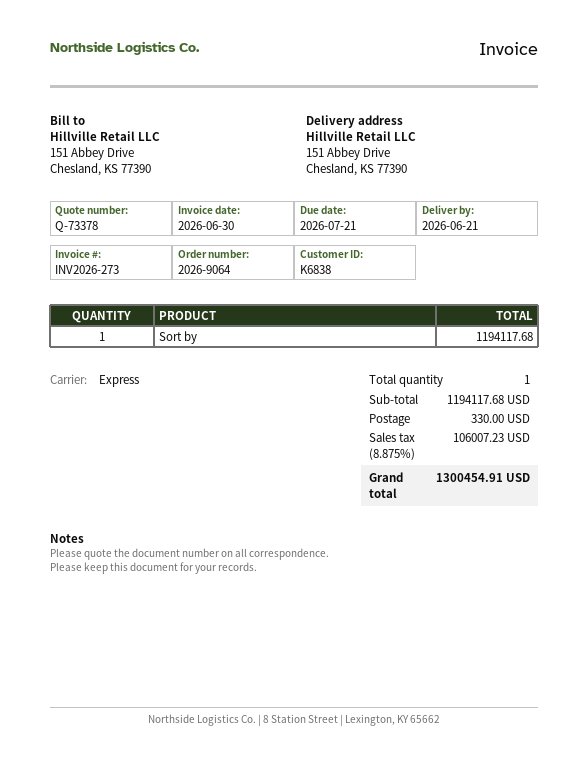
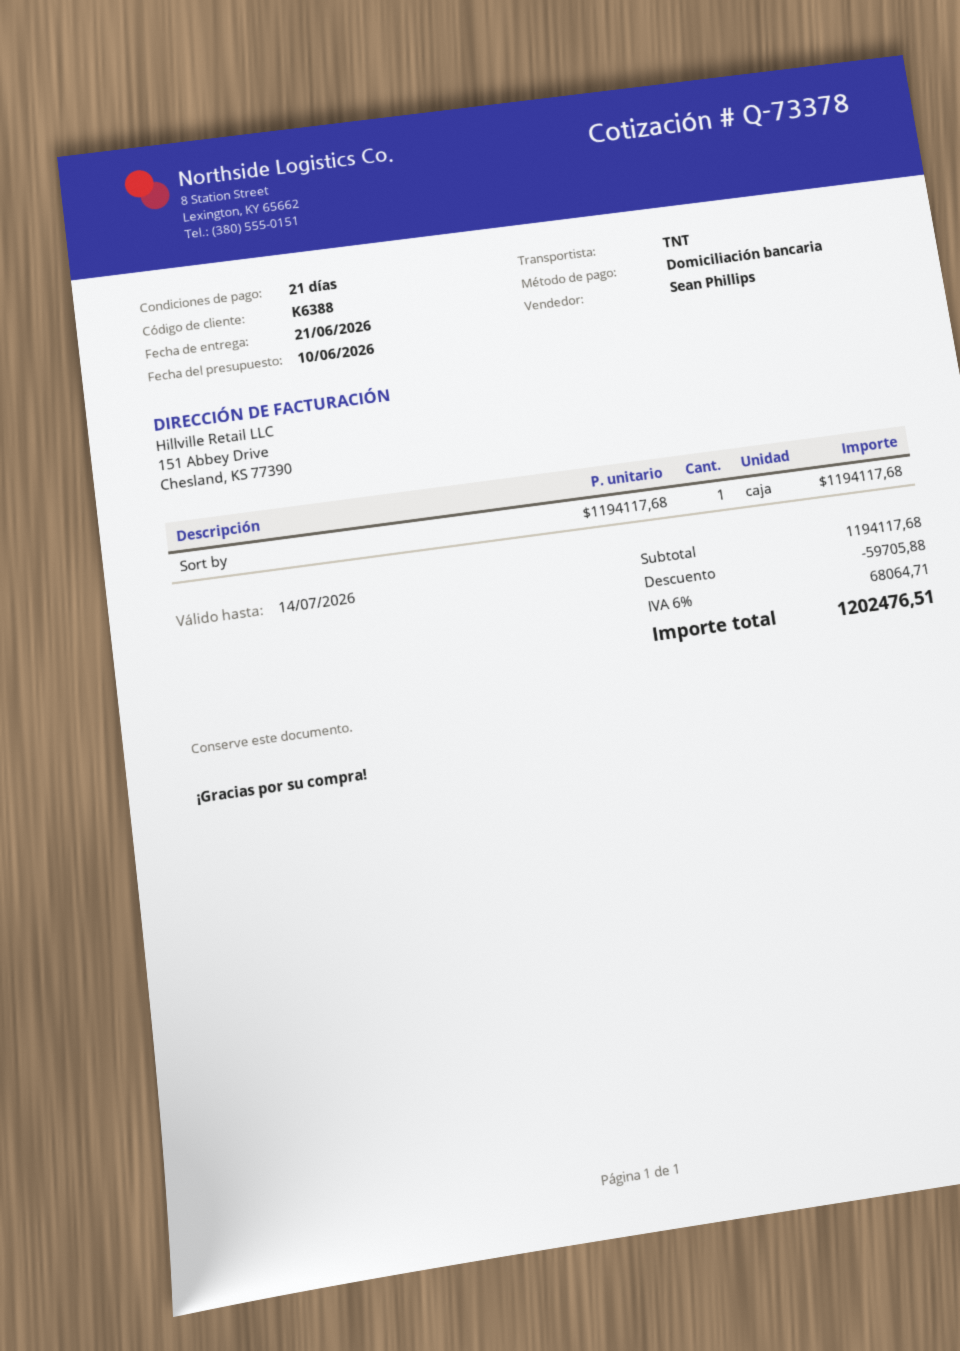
customer number: K6838 -> K6388
shipping method: express -> TNT
discount: none -> 59705.88
shipping: 330.00 -> none
tax: 8.875% = 106007.23 -> 6% = 68064.71
total: 1300454.91 -> 1202476.51

